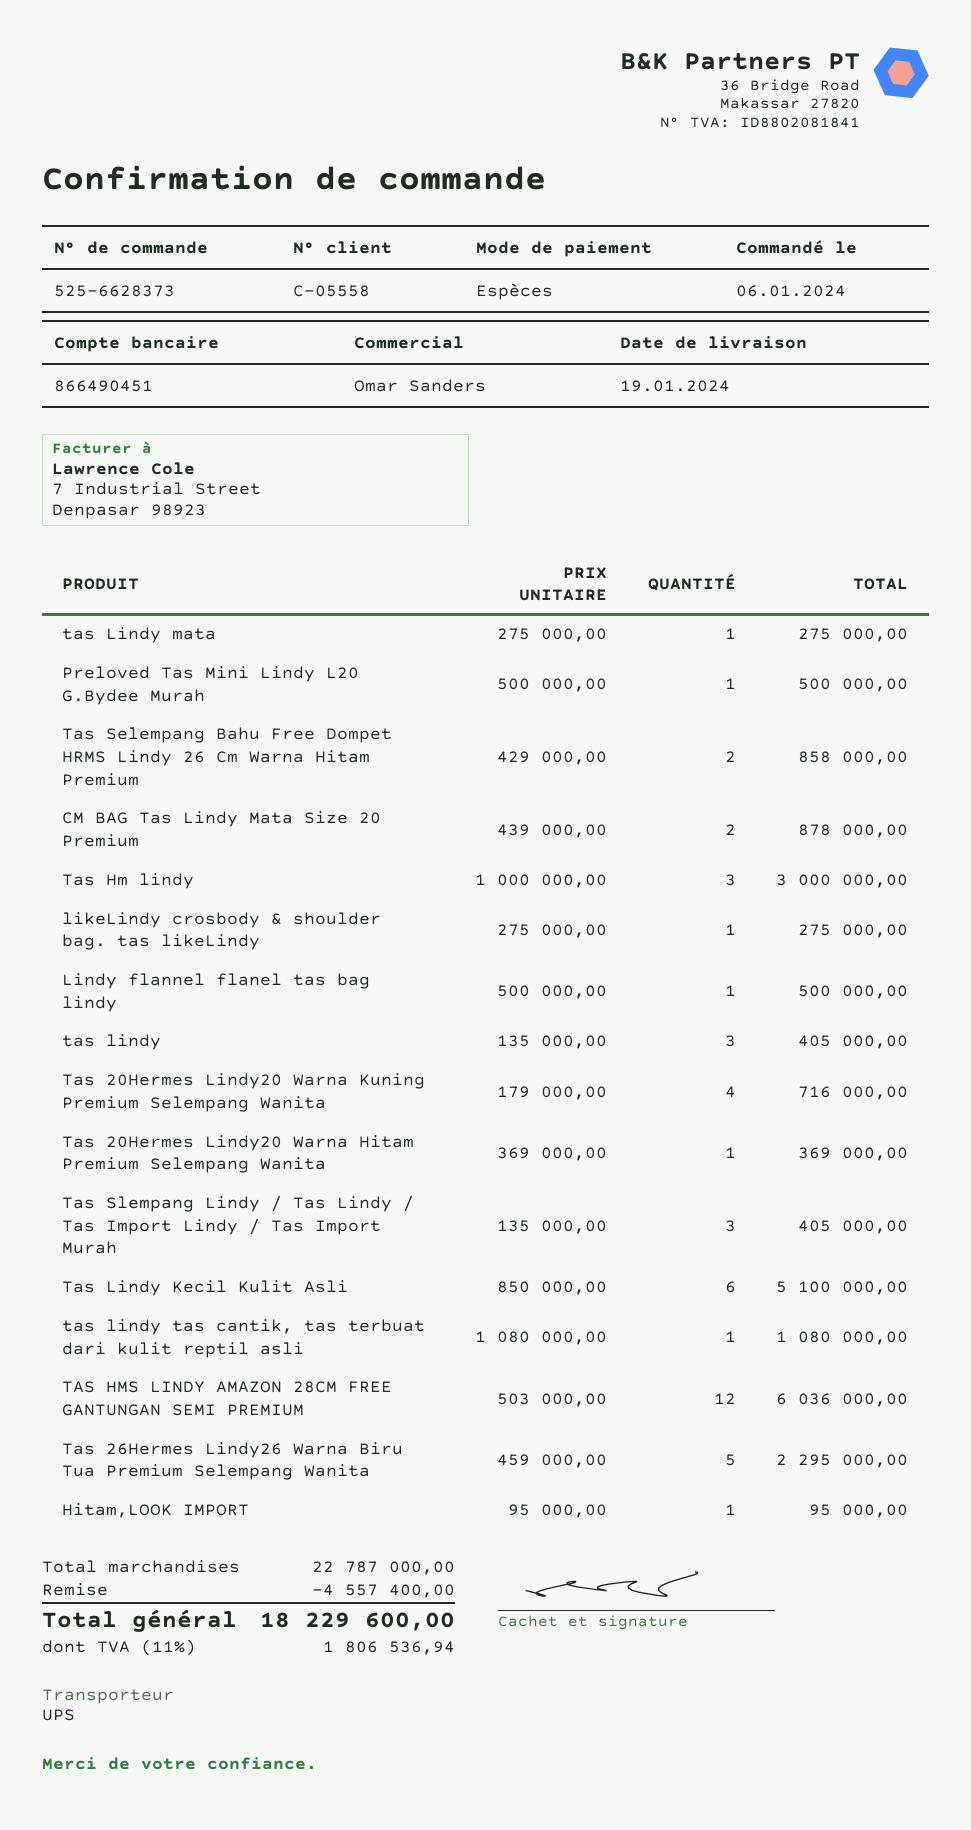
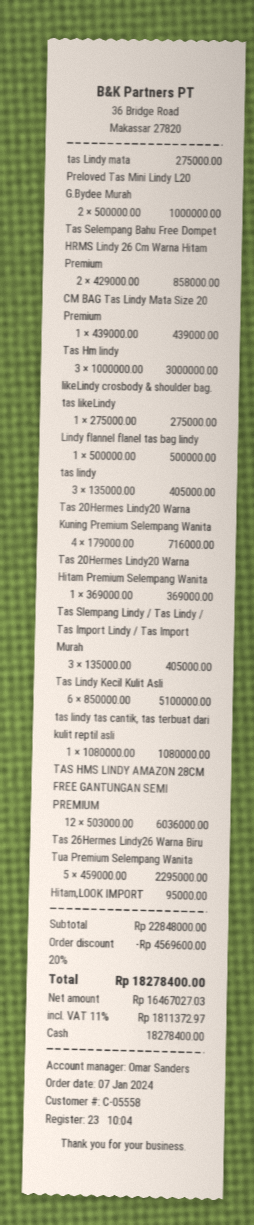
order date: 2024-01-06 -> 2024-01-07
Preloved Tas Mini Lindy L20 G.Bydee Murah: 1 x 500000.00 = 500000.00 -> 2 x 500000.00 = 1000000.00
CM BAG Tas Lindy Mata Size 20 Premium: 2 x 439000.00 = 878000.00 -> 1 x 439000.00 = 439000.00
subtotal: 22787000.00 -> 22848000.00
discount: 4557400.00 -> 4569600.00
tax: 11% = 1806536.94 -> 11% = 1811372.97
total: 18229600.00 -> 18278400.00

